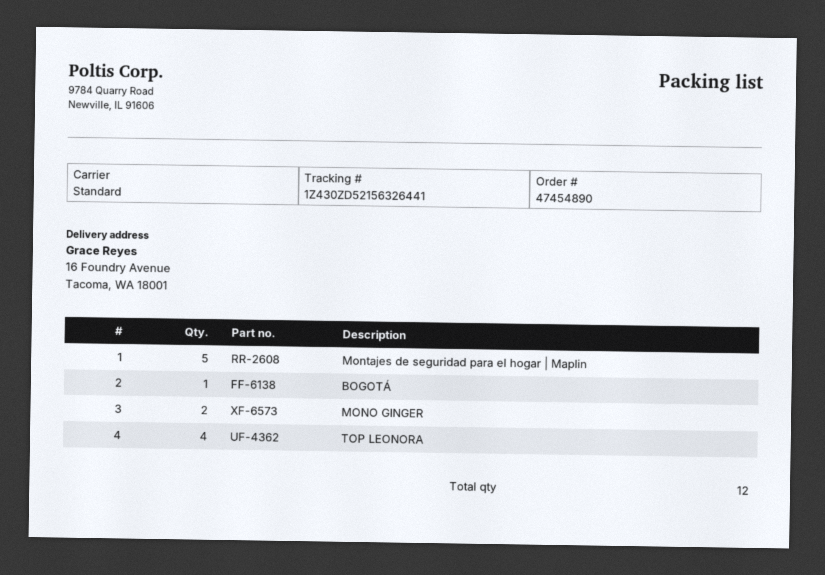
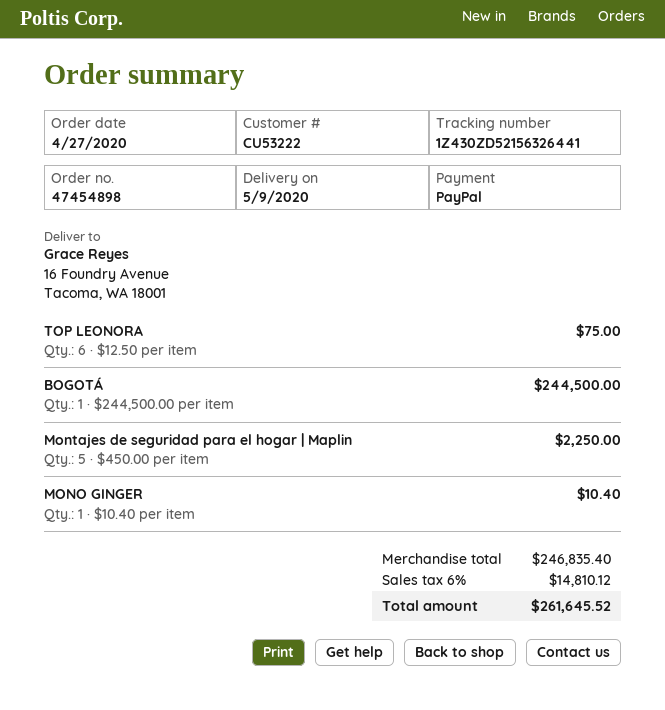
order number: 47454890 -> 47454898
MONO GINGER: 2 -> 1
TOP LEONORA: 4 -> 6

